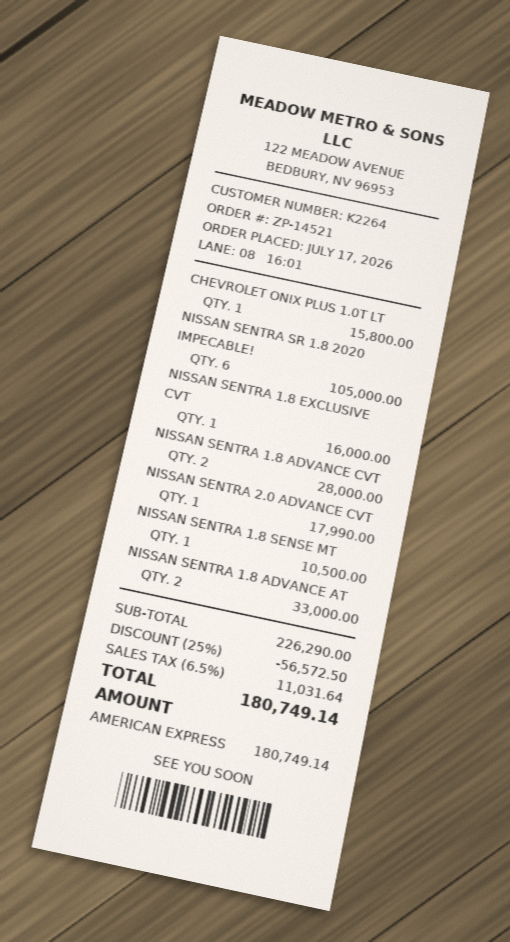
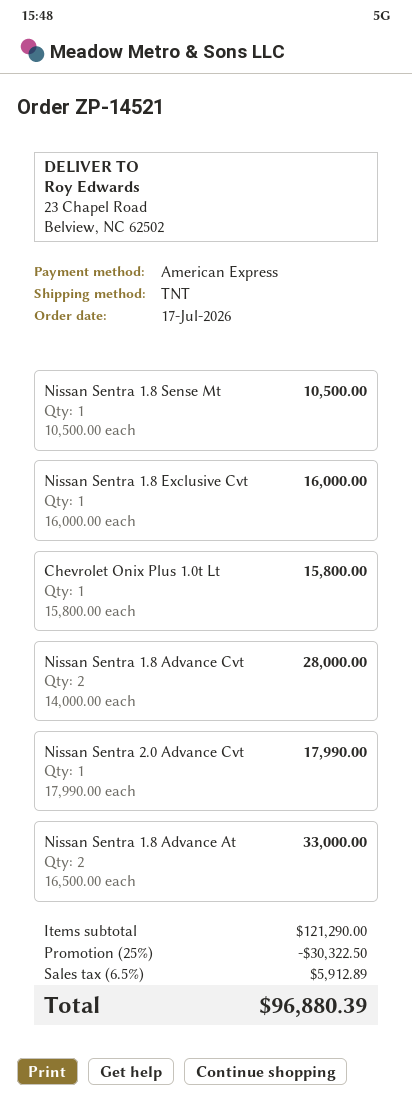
NISSAN SENTRA SR 1.8 2020 IMPECABLE!: 6 for 105000.00 -> none
subtotal: 226290.00 -> 121290.00
discount: 25% = 56572.50 -> 25% = 30322.50
tax: 6.5% = 11031.64 -> 6.5% = 5912.89
total: 180749.14 -> 96880.39

